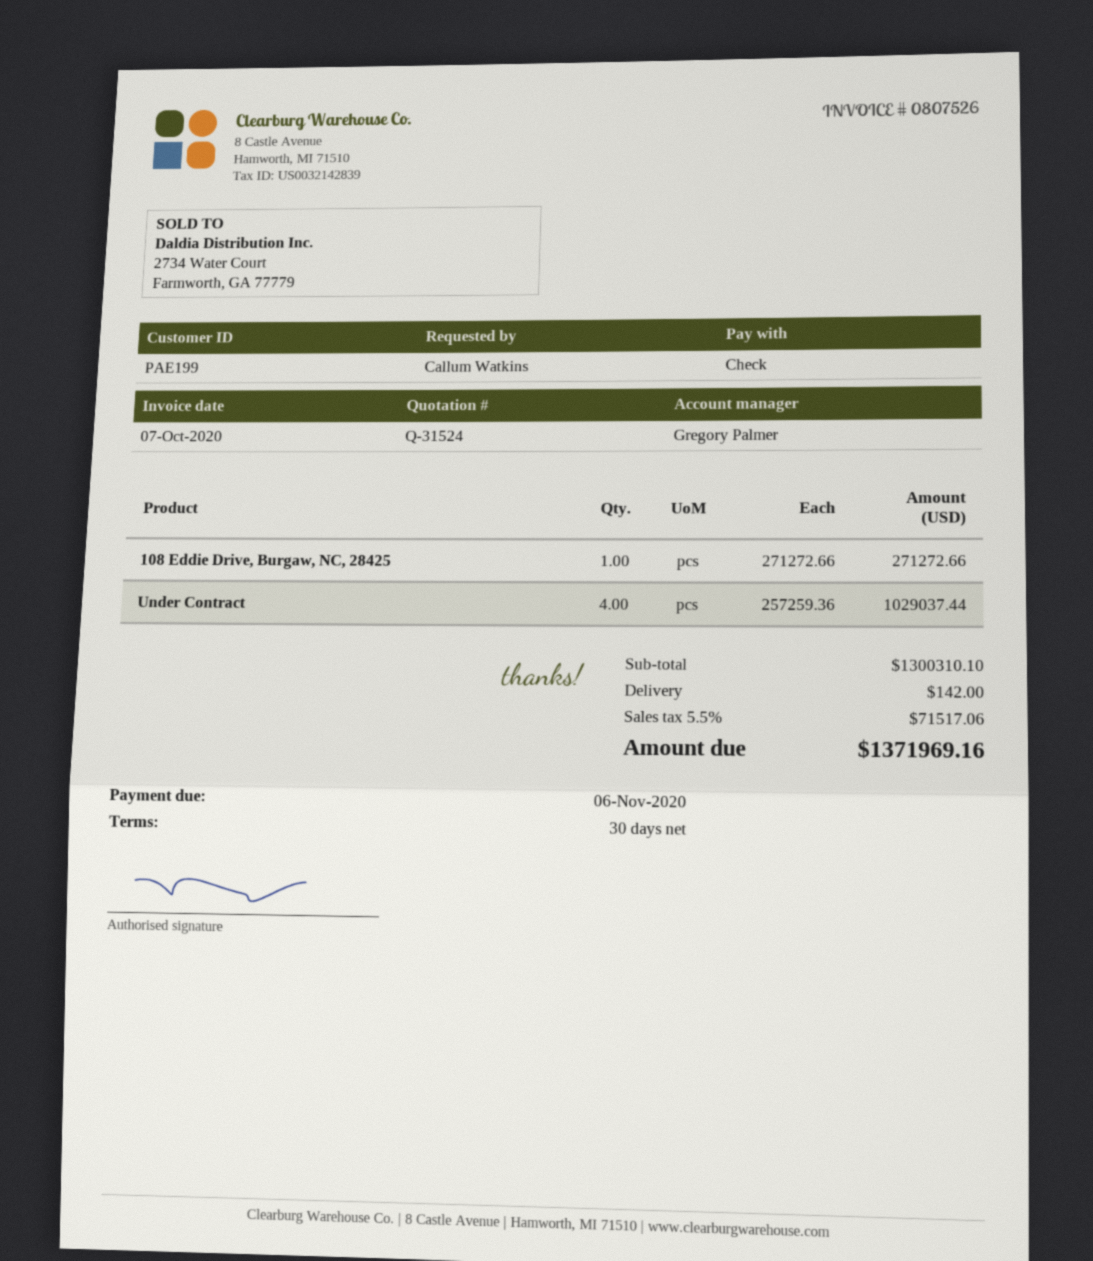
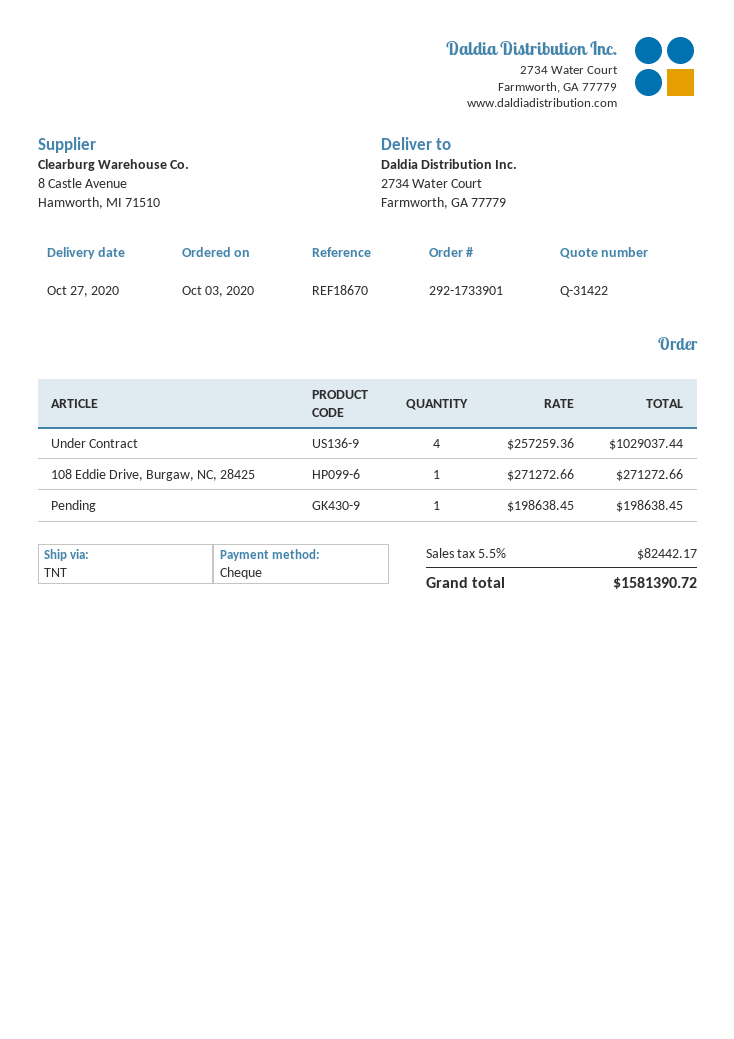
quote number: Q-31524 -> Q-31422
Pending: none -> 1 x 198638.45 = 198638.45
shipping: 142.00 -> none
tax: 5.5% = 71517.06 -> 5.5% = 82442.17
total: 1371969.16 -> 1581390.72

